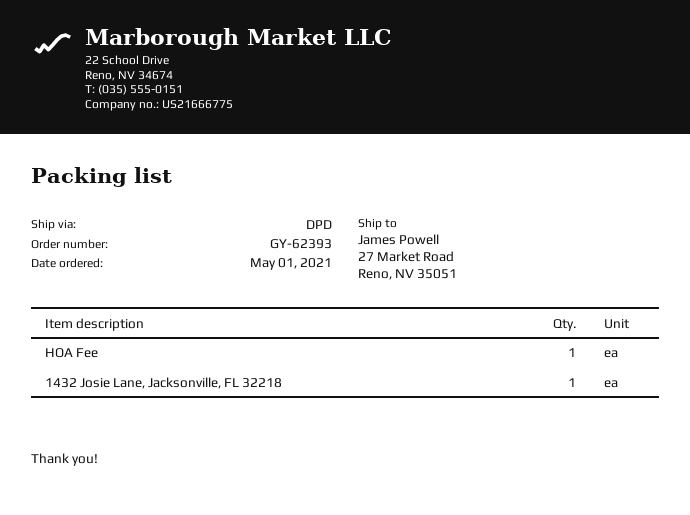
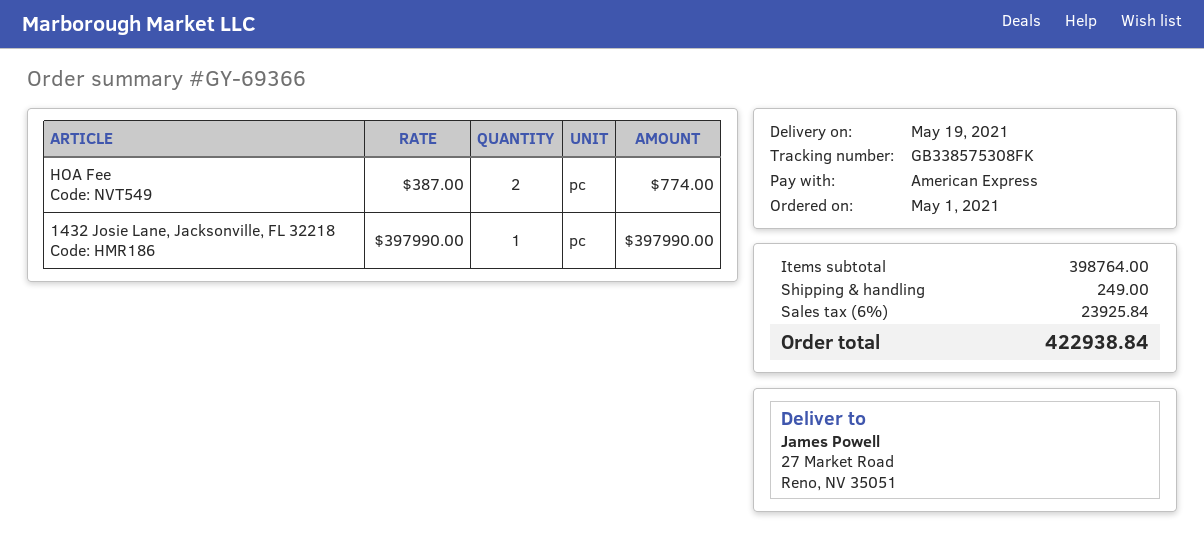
order number: GY-62393 -> GY-69366
HOA Fee: 1 -> 2

